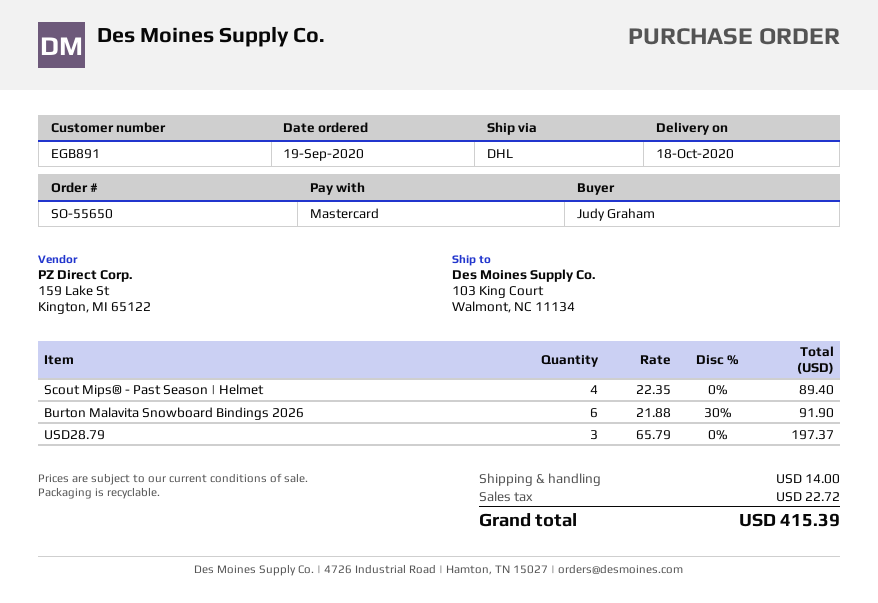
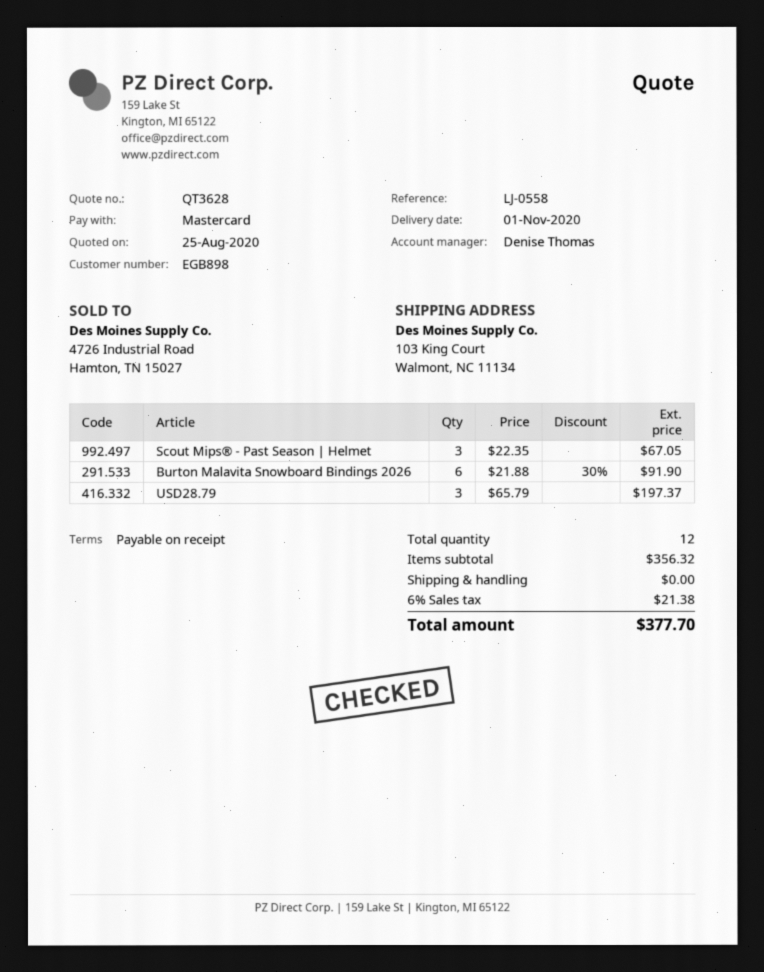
delivery date: 2020-10-18 -> 2020-11-01
customer number: EGB891 -> EGB898
Scout Mips® - Past Season | Helmet: 4 x 22.35 = 89.40 -> 3 x 22.35 = 67.05
shipping: 14.00 -> 0.00
tax: 22.72 -> 21.38
total: 415.39 -> 377.70

